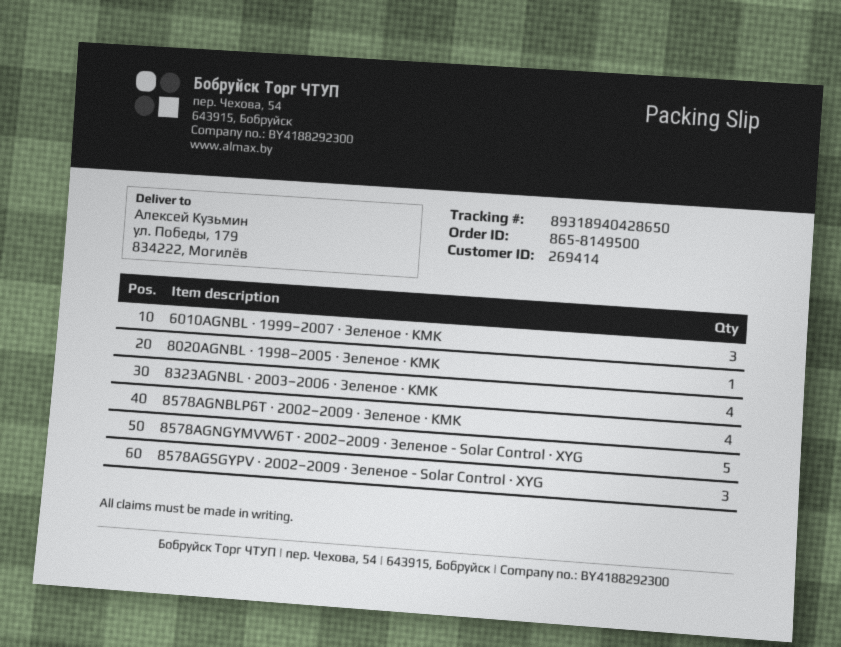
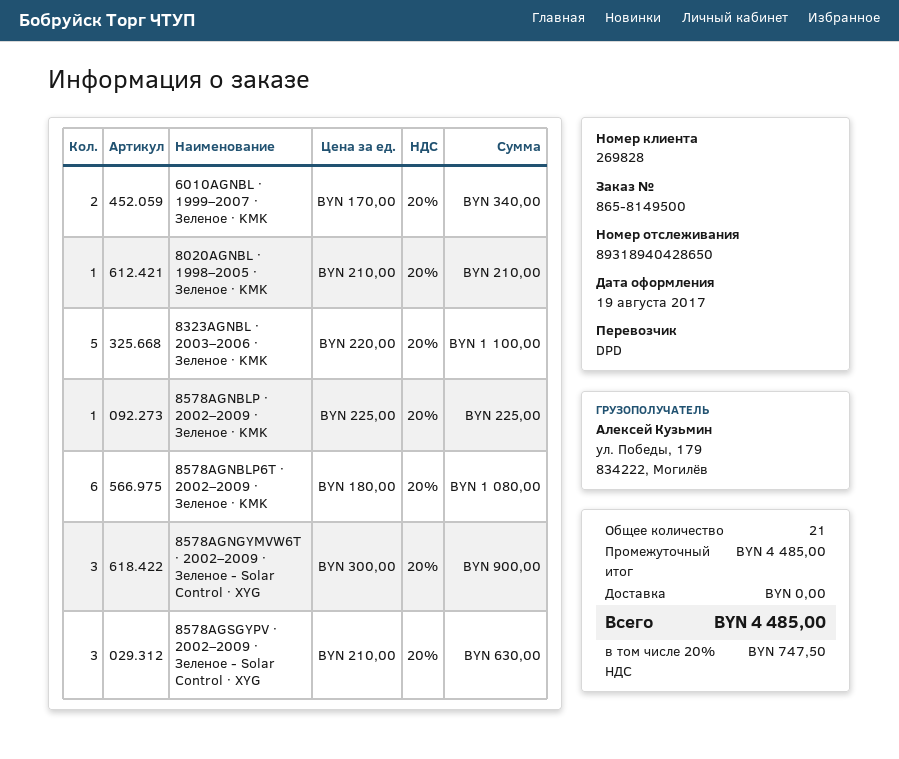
customer number: 269414 -> 269828
6010AGNBL · 1999–2007 · Зеленое · KMK: 3 -> 2
8323AGNBL · 2003–2006 · Зеленое · KMK: 4 -> 5
8578AGNBLP6T · 2002–2009 · Зеленое · KMK: 4 -> 6
8578AGNGYMVW6T · 2002–2009 · Зеленое - Solar Control · XYG: 5 -> 3
8578AGNBLP · 2002–2009 · Зеленое · KMK: none -> 1

